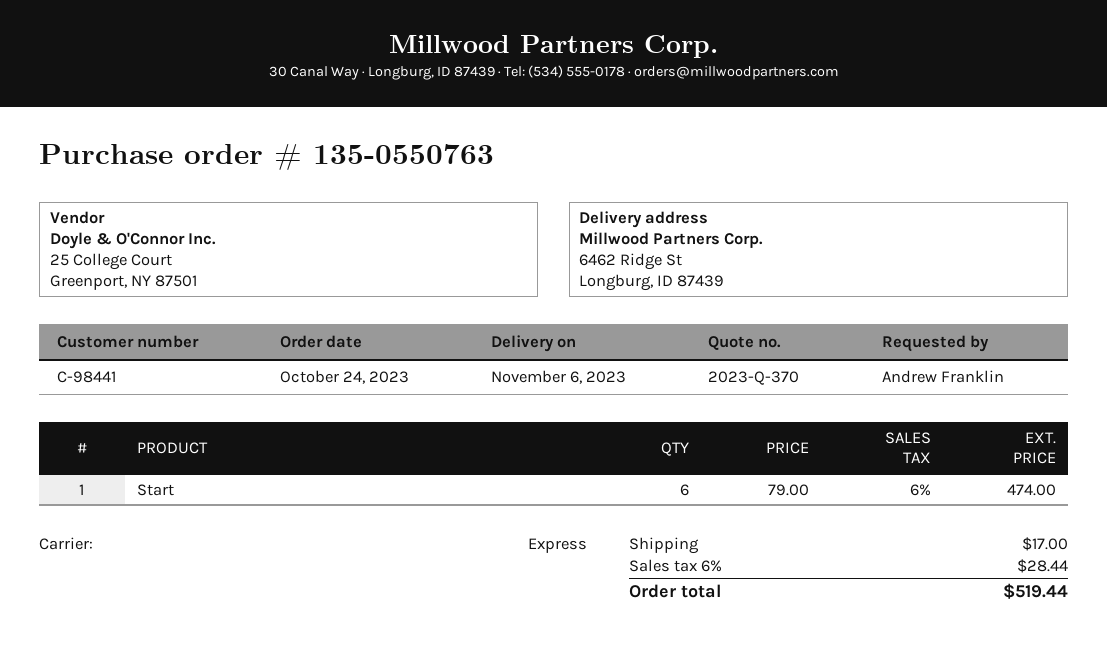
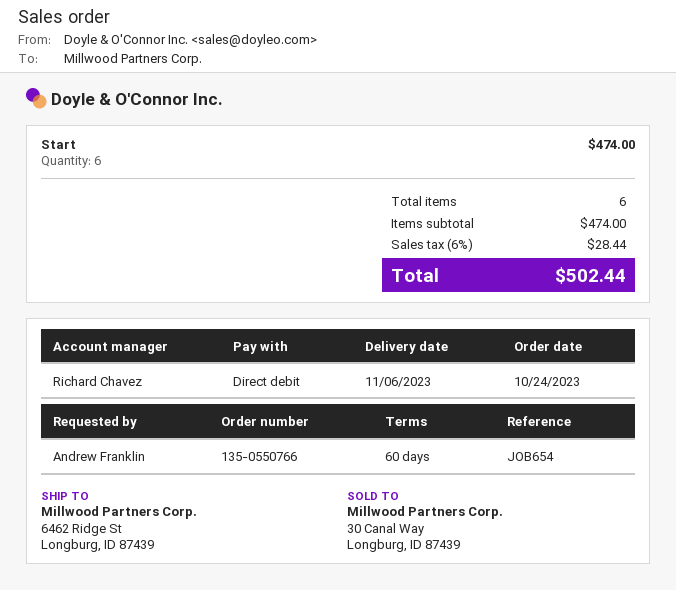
order number: 135-0550763 -> 135-0550766
shipping: 17.00 -> none
total: 519.44 -> 502.44

